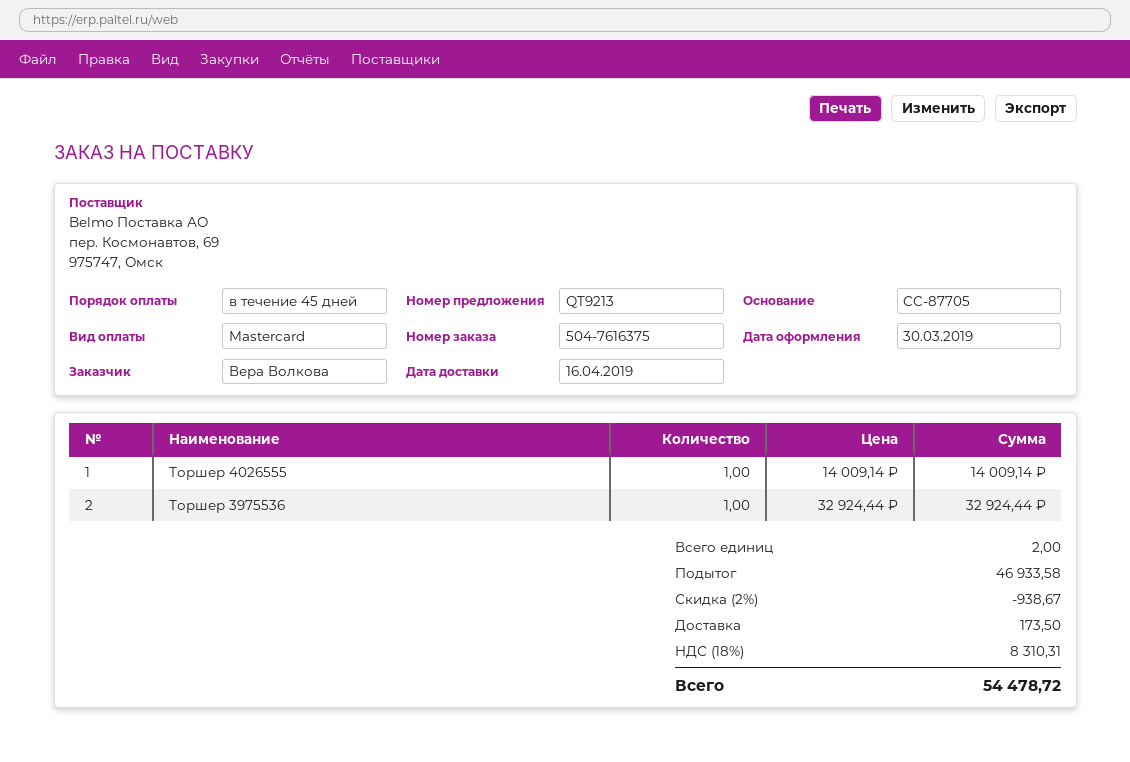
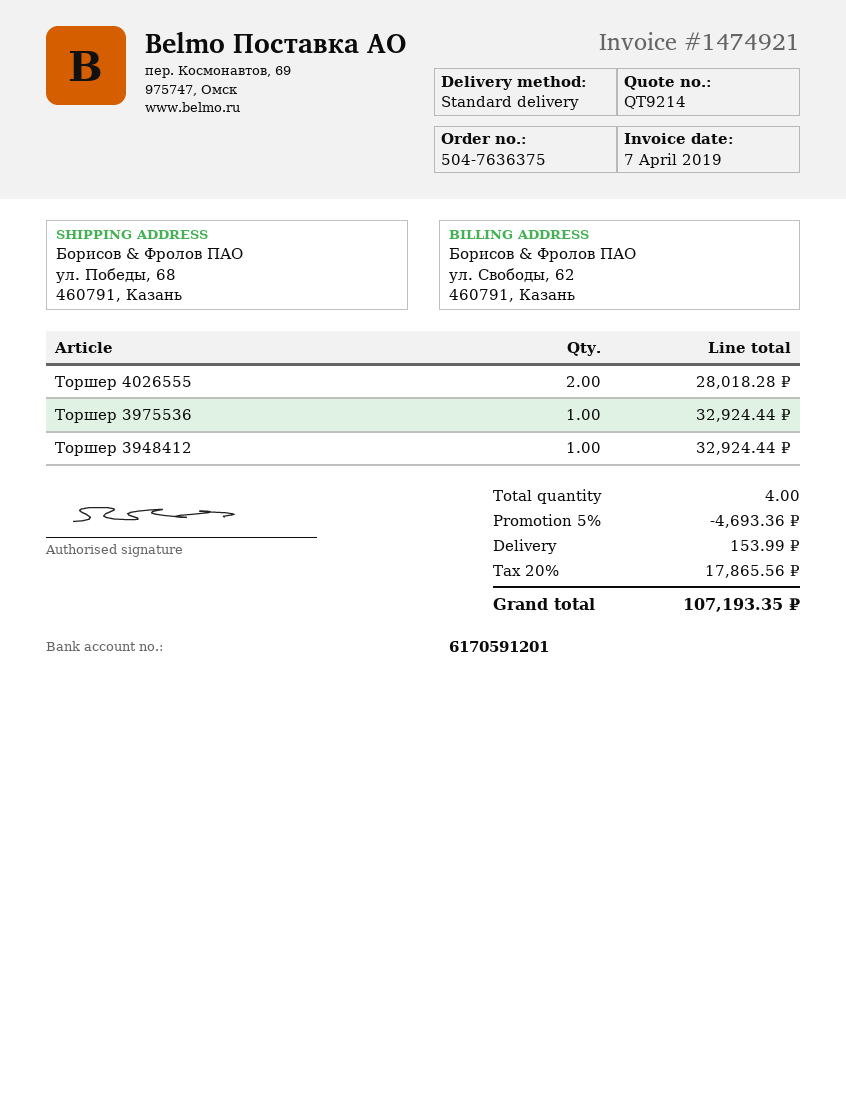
quote number: QT9213 -> QT9214
order number: 504-7616375 -> 504-7636375
Торшер 4026555: 1 for 14009.14 -> 2 for 28018.28
Торшер 3948412: none -> 1 for 32924.44
total quantity: 2 -> 4
discount: 2% = 938.67 -> 5% = 4693.36
shipping: 173.50 -> 153.99
tax: 18% = 8310.31 -> 20% = 17865.56
total: 54478.72 -> 107193.35

